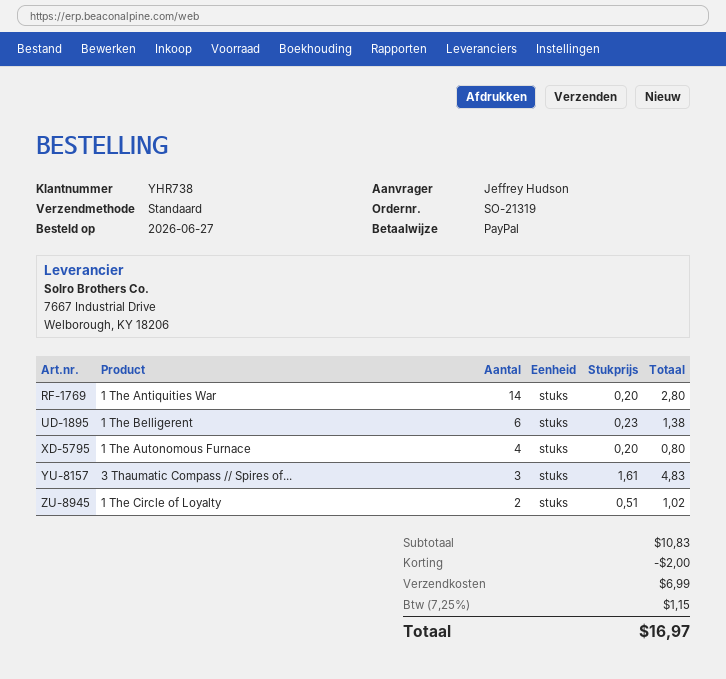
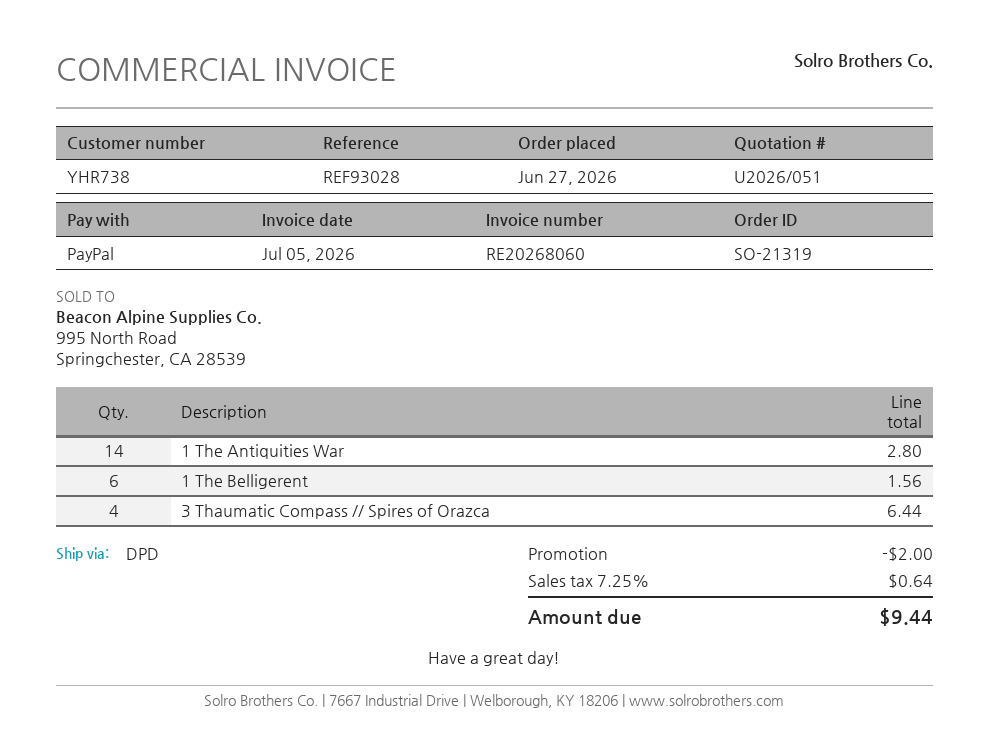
shipping method: standard -> DPD
1 The Belligerent: 6 for 1.38 -> 6 for 1.56
1 The Autonomous Furnace: 4 for 0.80 -> none
3 Thaumatic Compass // Spires of...: 3 for 4.83 -> 4 for 6.44
1 The Circle of Loyalty: 2 for 1.02 -> none
shipping: 6.99 -> none
tax: 7.25% = 1.15 -> 7.25% = 0.64
total: 16.97 -> 9.44

